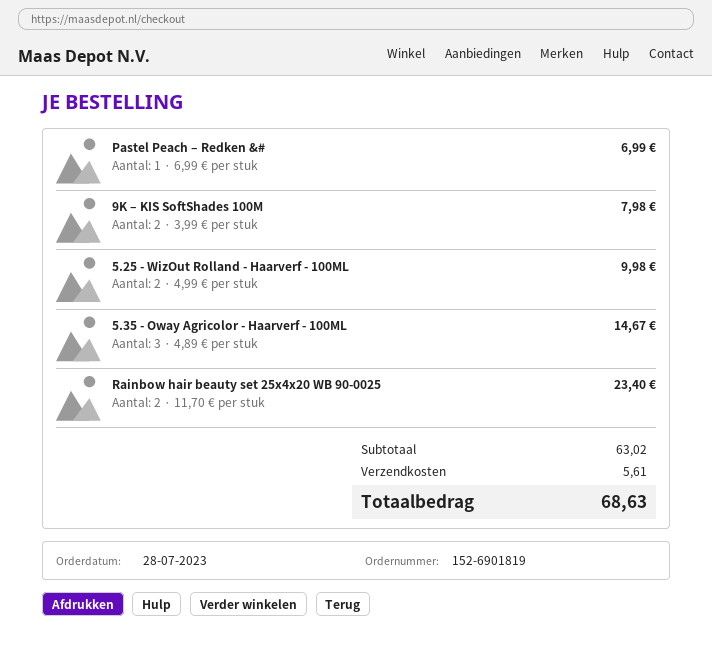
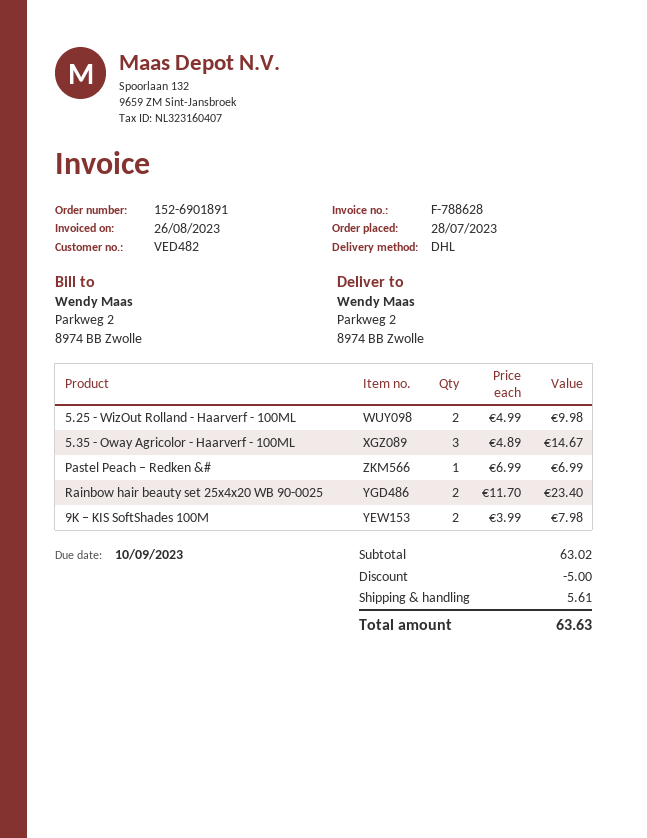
order number: 152-6901819 -> 152-6901891
discount: none -> 5.00
total: 68.63 -> 63.63

